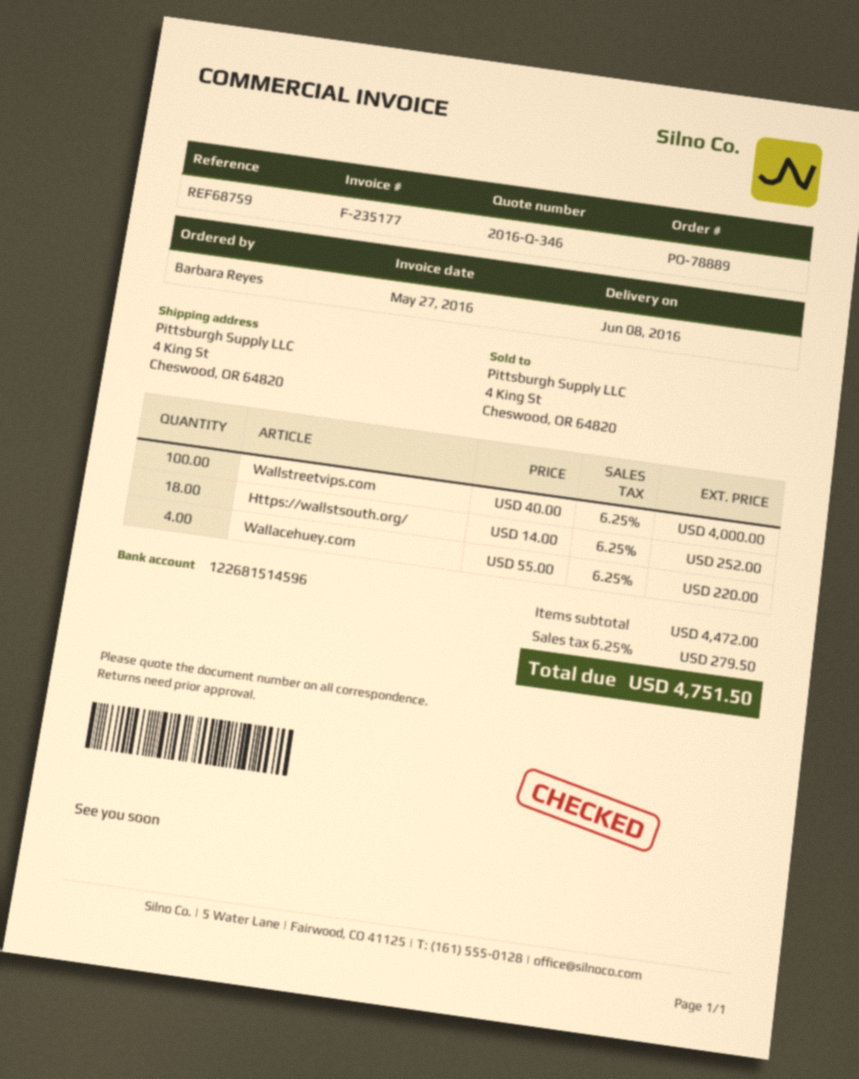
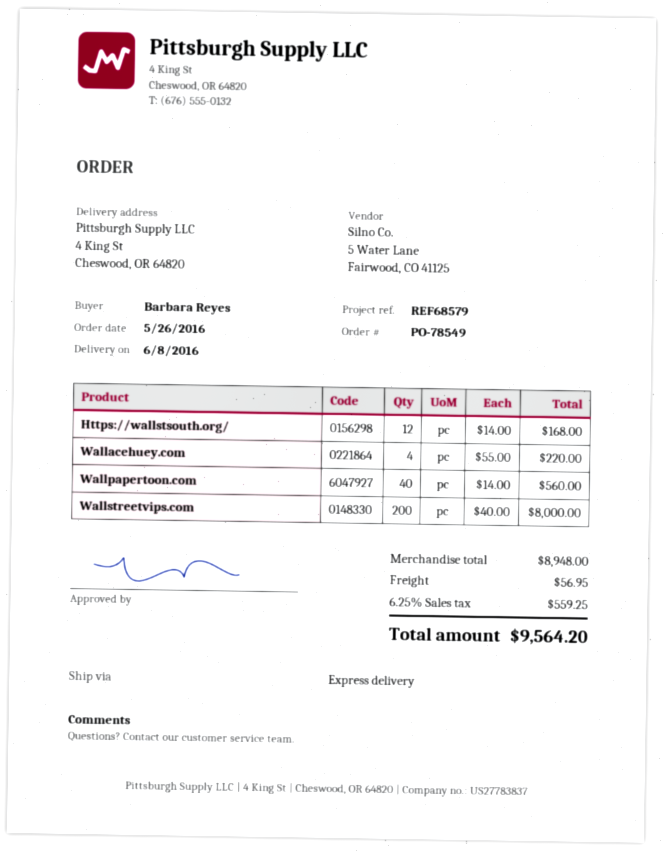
order number: PO-78889 -> PO-78549
reference: REF68759 -> REF68579
Wallstreetvips.com: 100 x 40.00 = 4000.00 -> 200 x 40.00 = 8000.00
Https://wallstsouth.org/: 18 x 14.00 = 252.00 -> 12 x 14.00 = 168.00
Wallpapertoon.com: none -> 40 x 14.00 = 560.00
subtotal: 4472.00 -> 8948.00
shipping: none -> 56.95
tax: 6.25% = 279.50 -> 6.25% = 559.25
total: 4751.50 -> 9564.20

